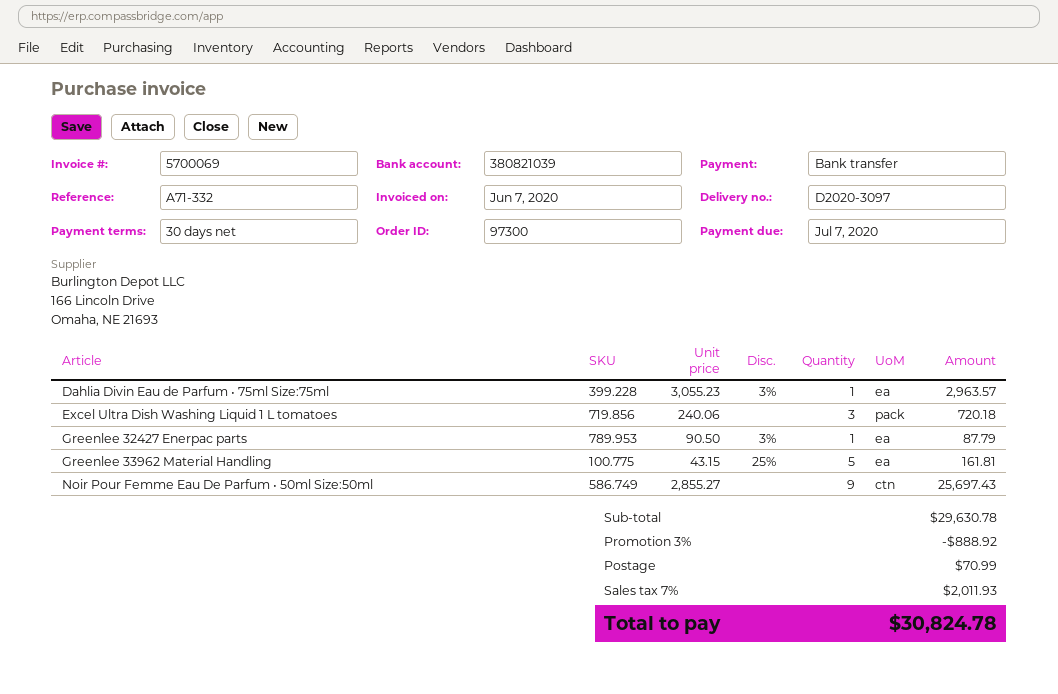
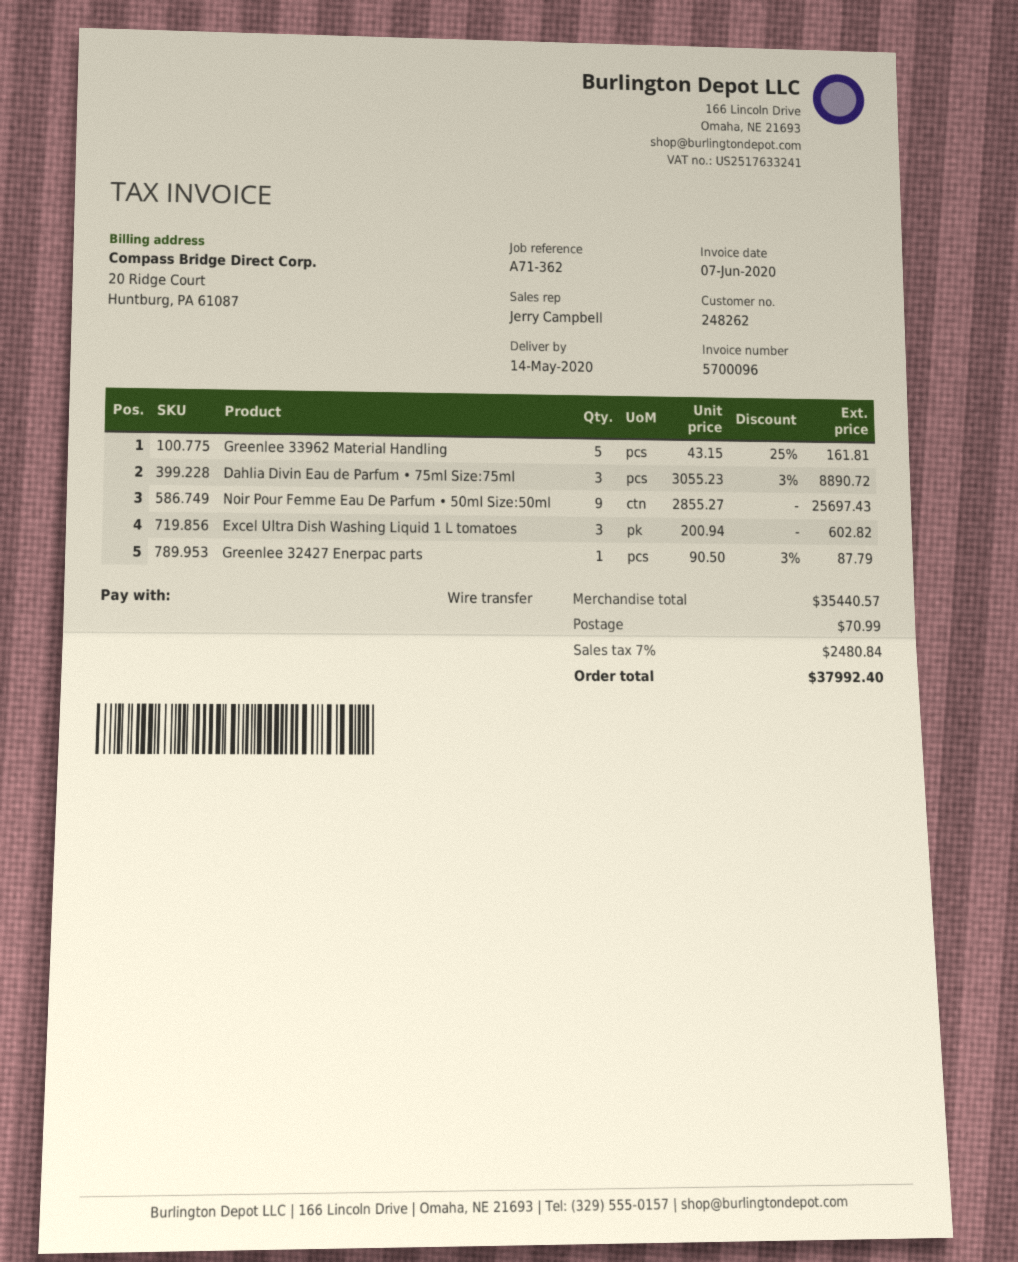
invoice number: 5700069 -> 5700096
reference: A71-332 -> A71-362
Dahlia Divin Eau de Parfum • 75ml Size:75ml: 1 x 3055.23 - 3% = 2963.57 -> 3 x 3055.23 - 3% = 8890.72
Excel Ultra Dish Washing Liquid 1 L tomatoes: 3 x 240.06 = 720.18 -> 3 x 200.94 = 602.82
subtotal: 29630.78 -> 35440.57
discount: 3% = 888.92 -> none
tax: 7% = 2011.93 -> 7% = 2480.84
total: 30824.78 -> 37992.40

